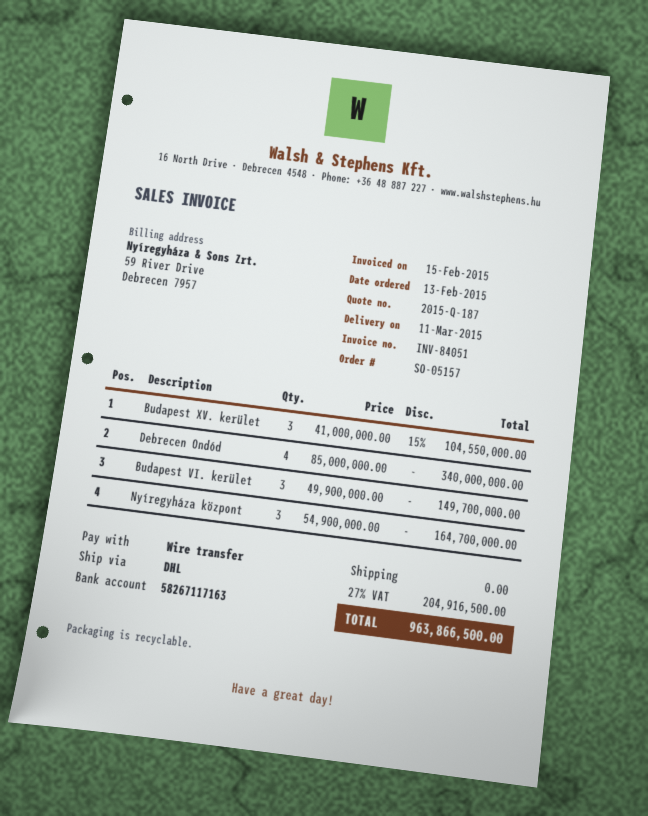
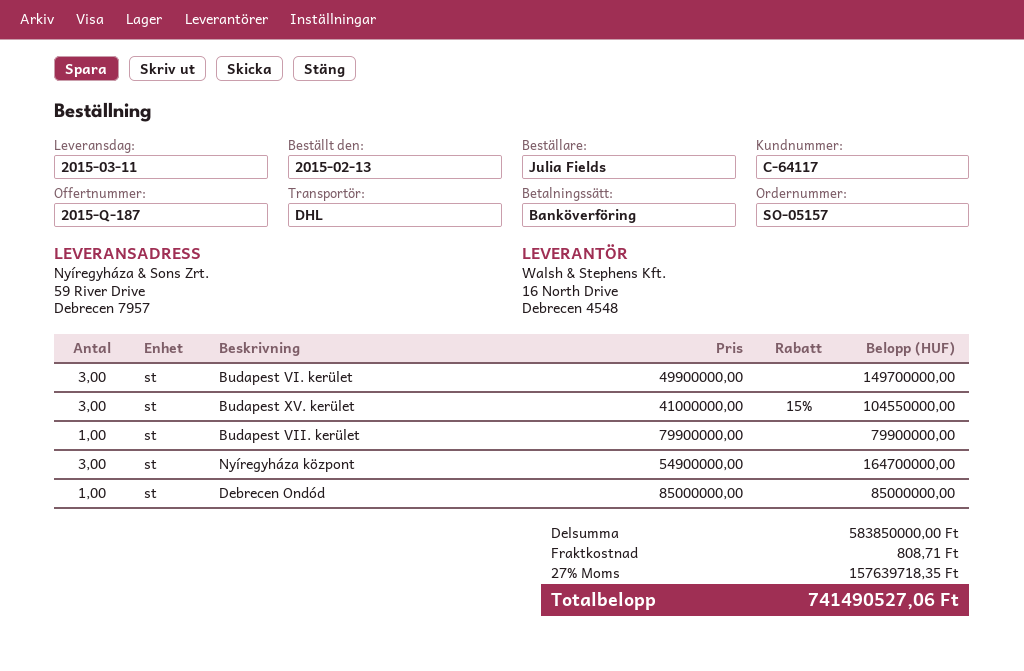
Debrecen Ondód: 4 x 85000000.00 = 340000000.00 -> 1 x 85000000.00 = 85000000.00
Budapest VII. kerület: none -> 1 x 79900000.00 = 79900000.00
shipping: 0.00 -> 808.71
tax: 27% = 204916500.00 -> 27% = 157639718.35
total: 963866500.00 -> 741490527.06

